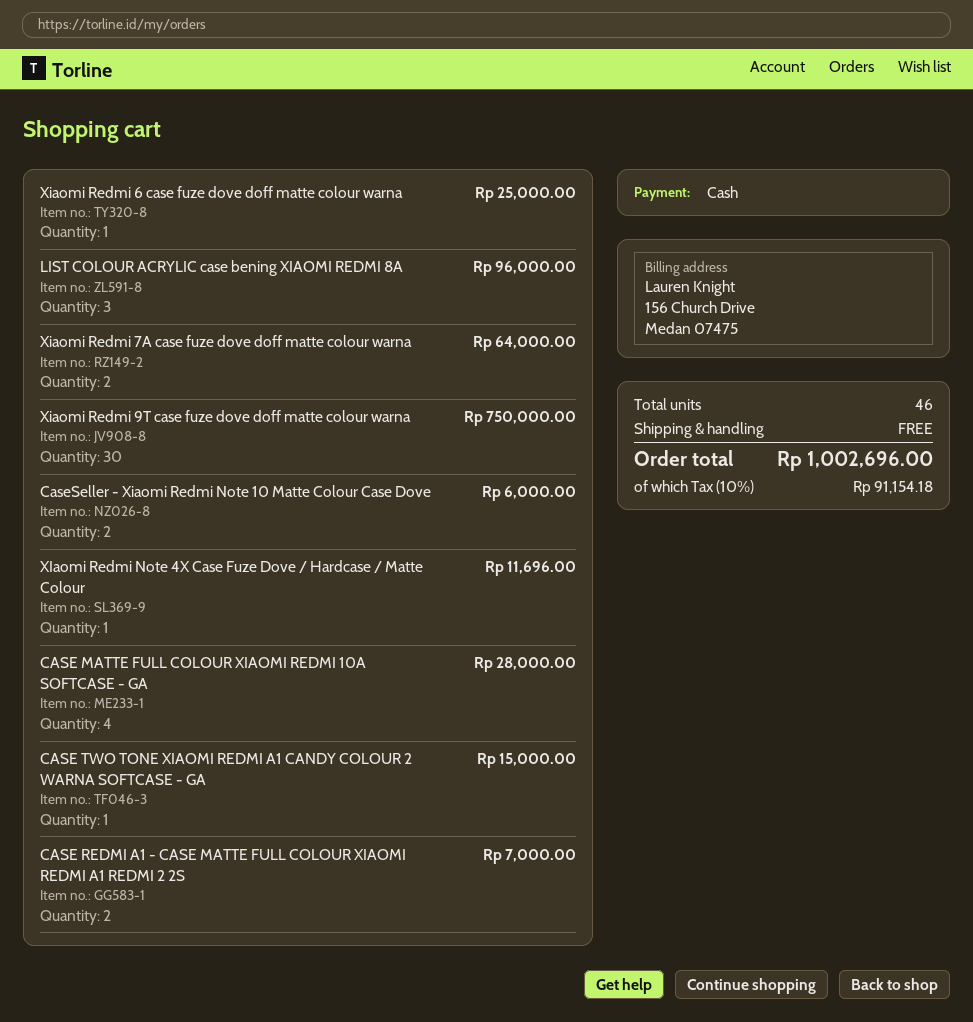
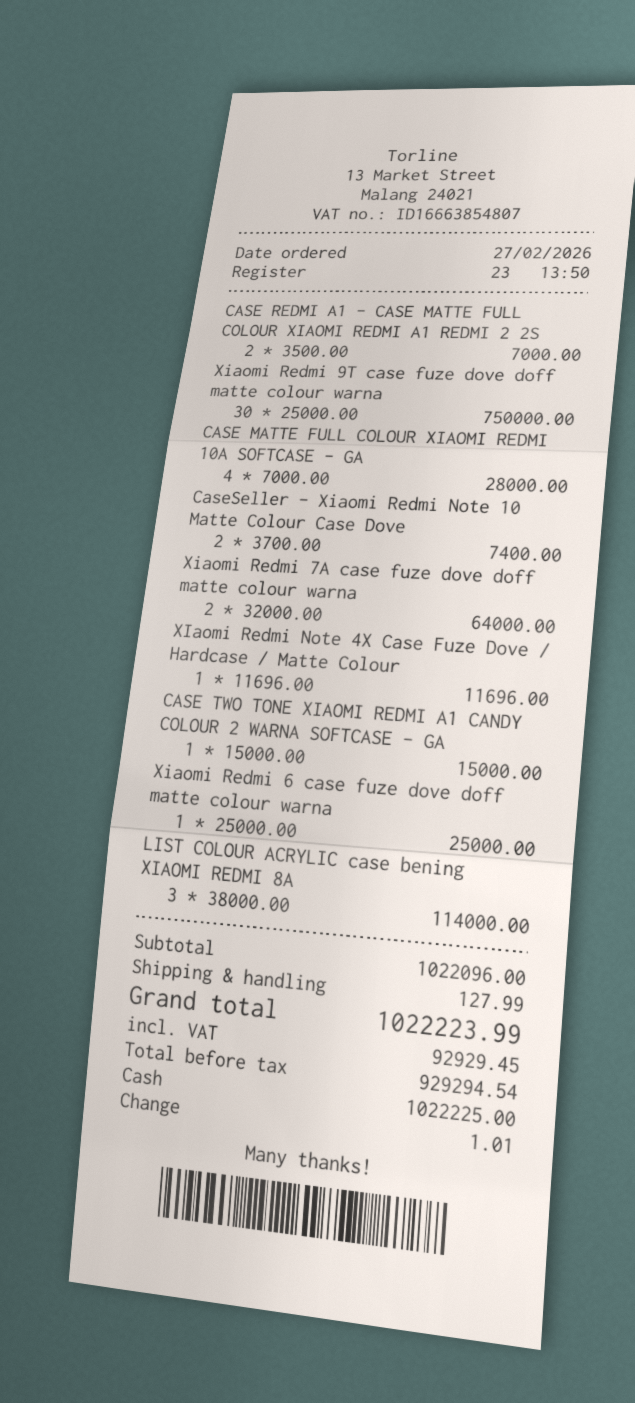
LIST COLOUR ACRYLIC case bening XIAOMI REDMI 8A: 3 for 96000.00 -> 3 for 114000.00
CaseSeller - Xiaomi Redmi Note 10 Matte Colour Case Dove: 2 for 6000.00 -> 2 for 7400.00
shipping: 0.00 -> 127.99
tax: 91154.18 -> 92929.45
total: 1002696.00 -> 1022223.99

